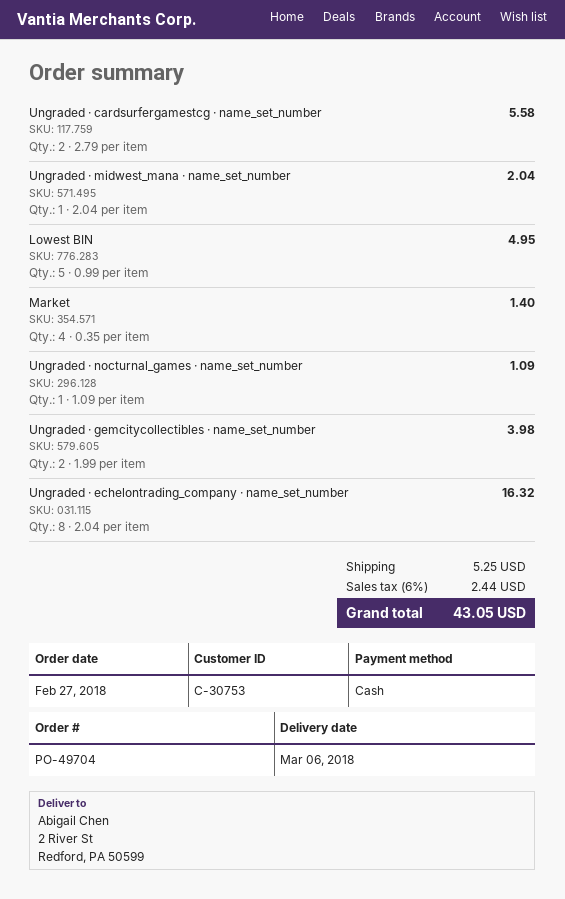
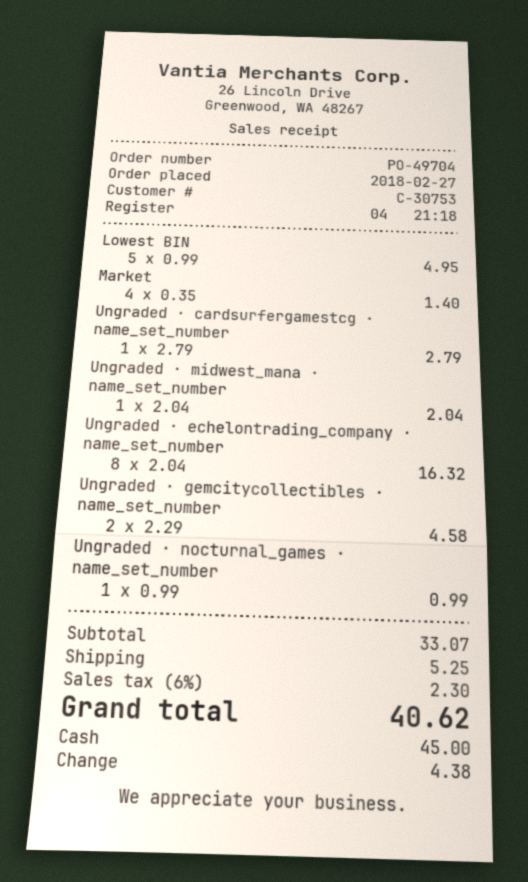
Ungraded · cardsurfergamestcg · name_set_number: 2 x 2.79 = 5.58 -> 1 x 2.79 = 2.79
Ungraded · nocturnal_games · name_set_number: 1 x 1.09 = 1.09 -> 1 x 0.99 = 0.99
Ungraded · gemcitycollectibles · name_set_number: 2 x 1.99 = 3.98 -> 2 x 2.29 = 4.58
tax: 6% = 2.44 -> 6% = 2.30
total: 43.05 -> 40.62

